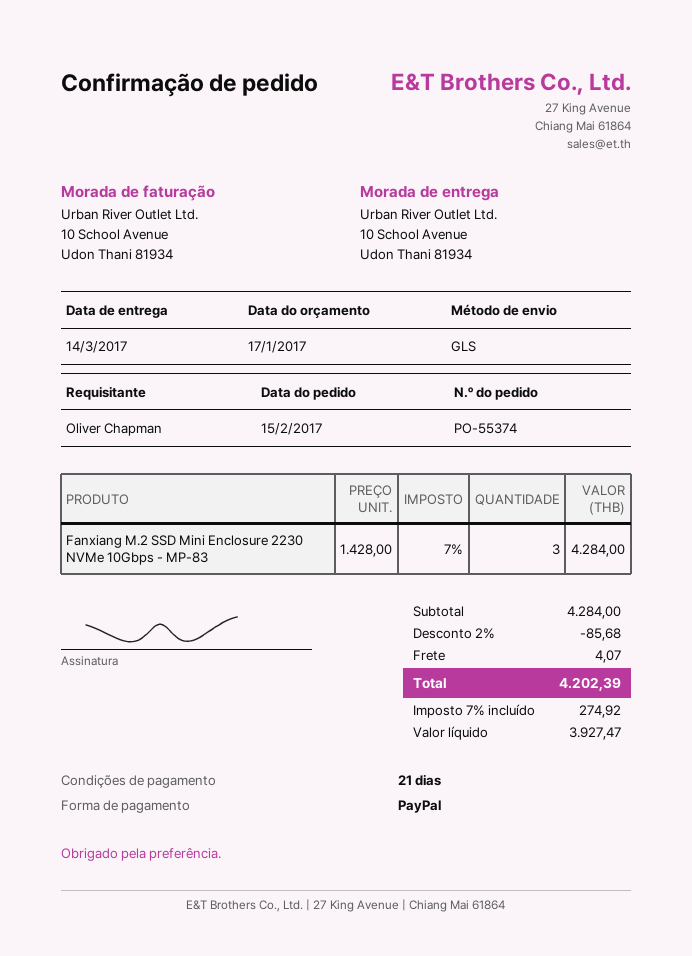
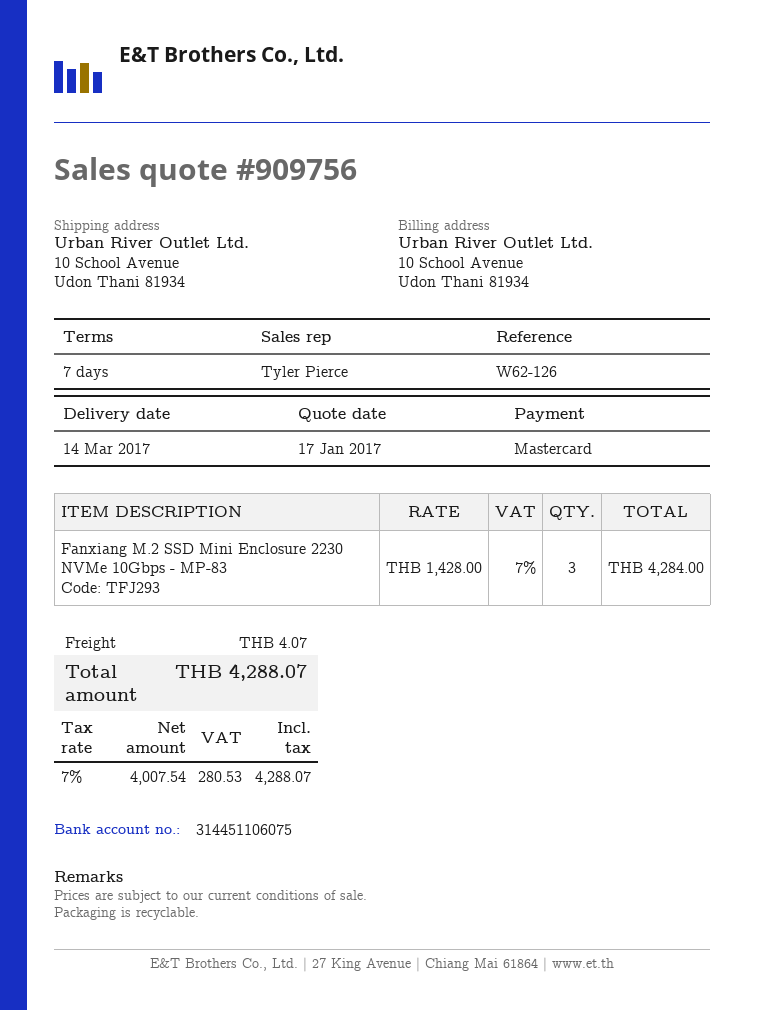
payment terms: 21 days -> 7 days
payment method: PayPal -> Mastercard
discount: 2% = 85.68 -> none
net: 3927.47 -> 4007.54
tax: 7% = 274.92 -> 7% = 280.53
total: 4202.39 -> 4288.07

